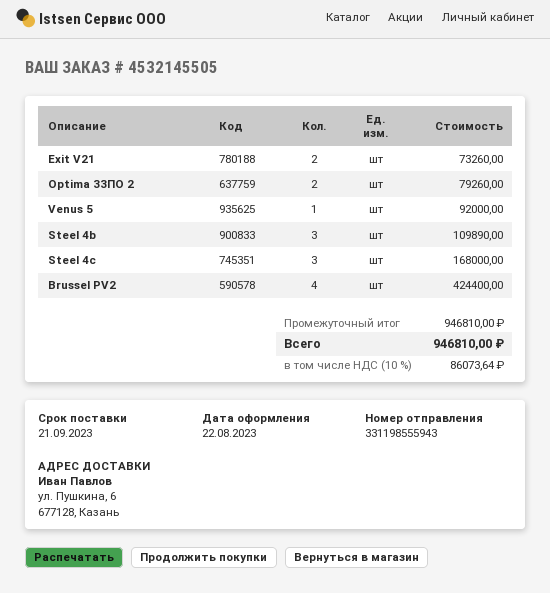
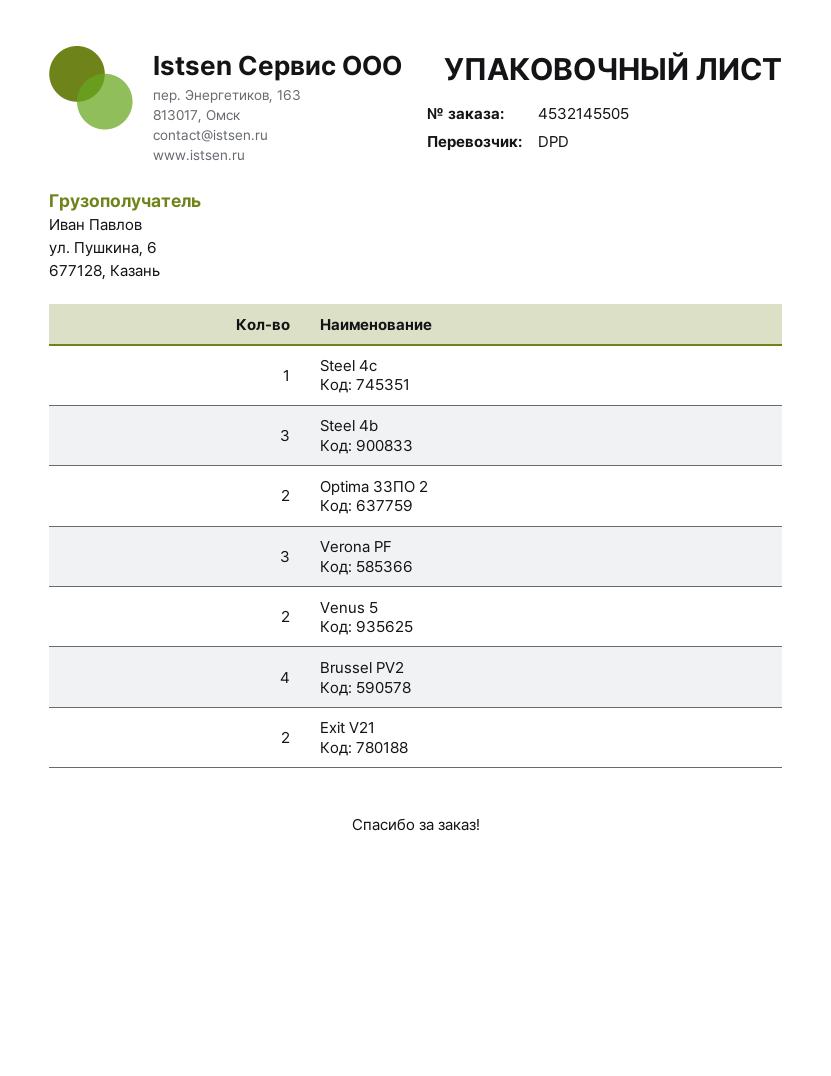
Venus 5: 1 -> 2
Steel 4с: 3 -> 1
Verona PF: none -> 3

